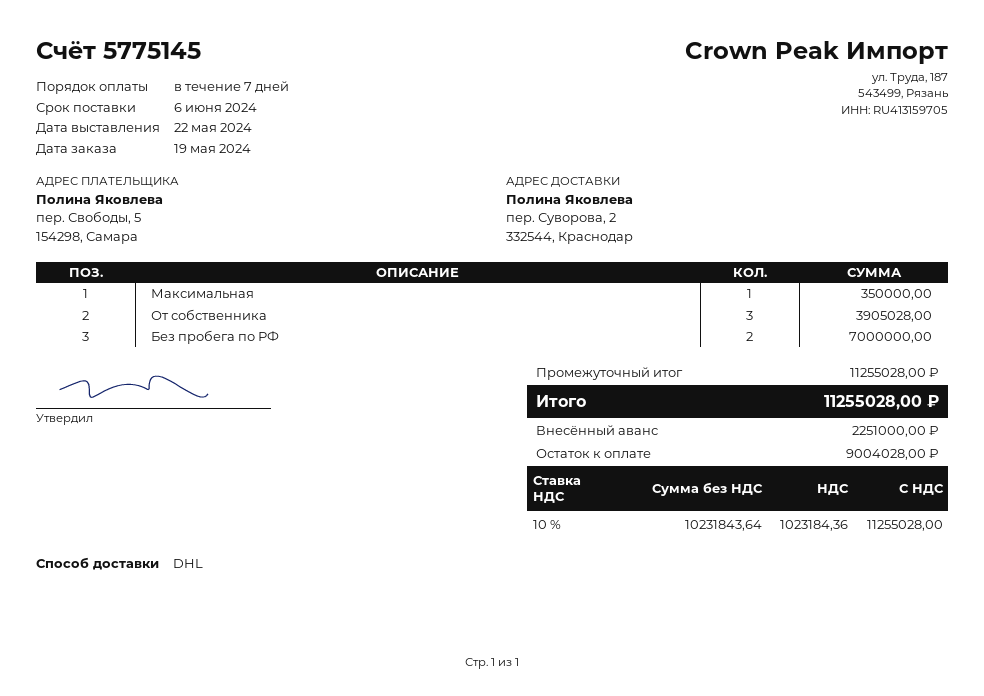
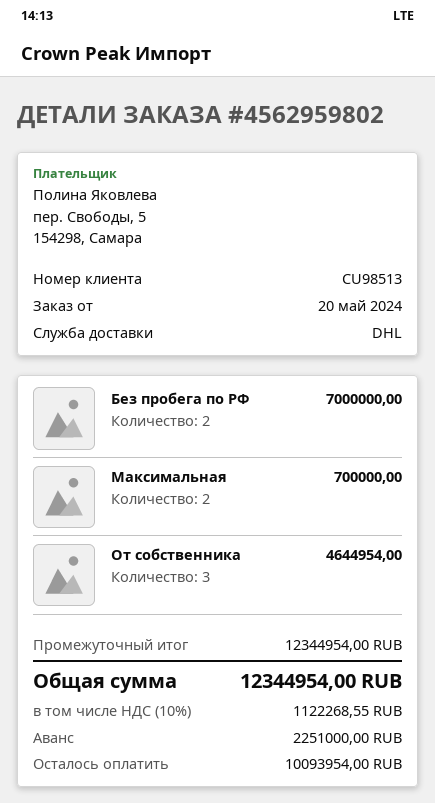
order date: 2024-05-19 -> 2024-05-20
Максимальная: 1 for 350000.00 -> 2 for 700000.00
От собственника: 3 for 3905028.00 -> 3 for 4644954.00
subtotal: 11255028.00 -> 12344954.00
tax: 10% = 1023184.36 -> 10% = 1122268.55
total: 11255028.00 -> 12344954.00
balance: 9004028.00 -> 10093954.00

